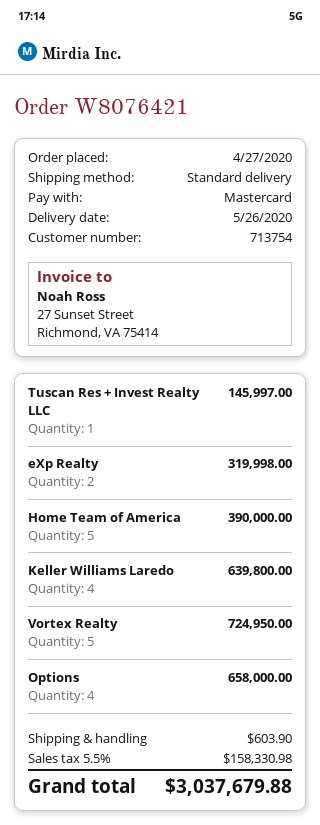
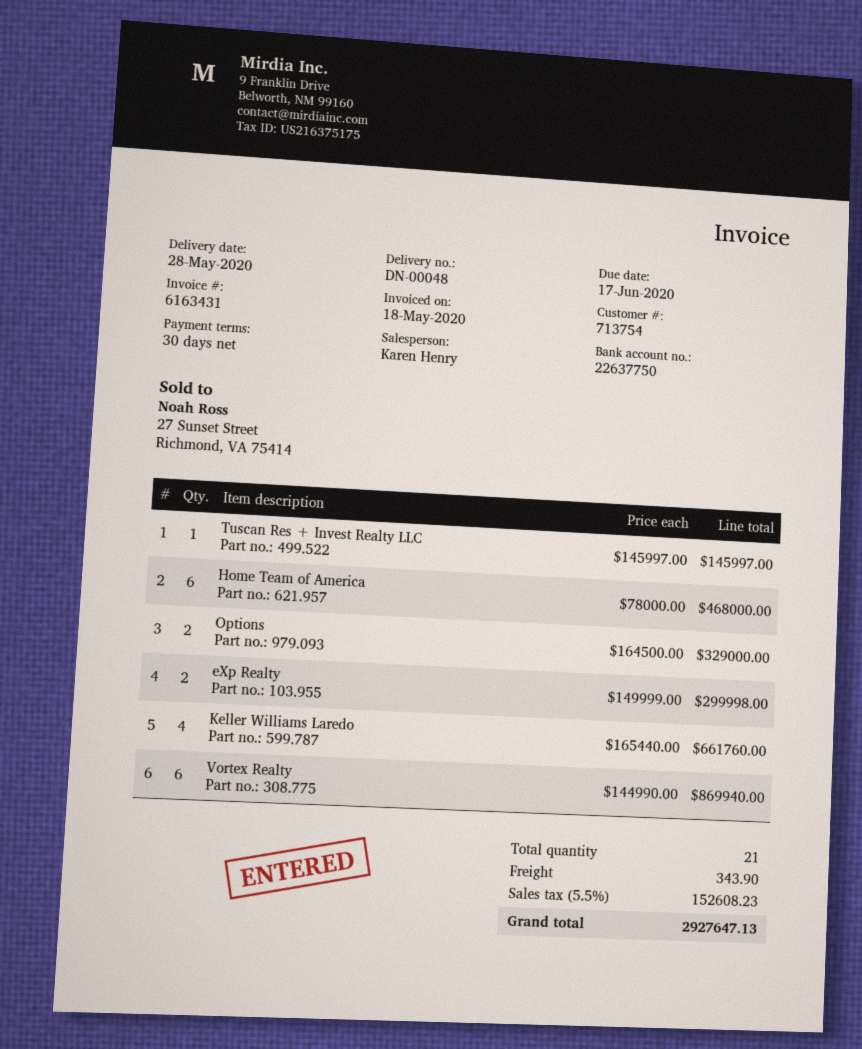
delivery date: 2020-05-26 -> 2020-05-28
eXp Realty: 2 for 319998.00 -> 2 for 299998.00
Home Team of America: 5 for 390000.00 -> 6 for 468000.00
Keller Williams Laredo: 4 for 639800.00 -> 4 for 661760.00
Vortex Realty: 5 for 724950.00 -> 6 for 869940.00
Options: 4 for 658000.00 -> 2 for 329000.00
shipping: 603.90 -> 343.90
tax: 5.5% = 158330.98 -> 5.5% = 152608.23
total: 3037679.88 -> 2927647.13

